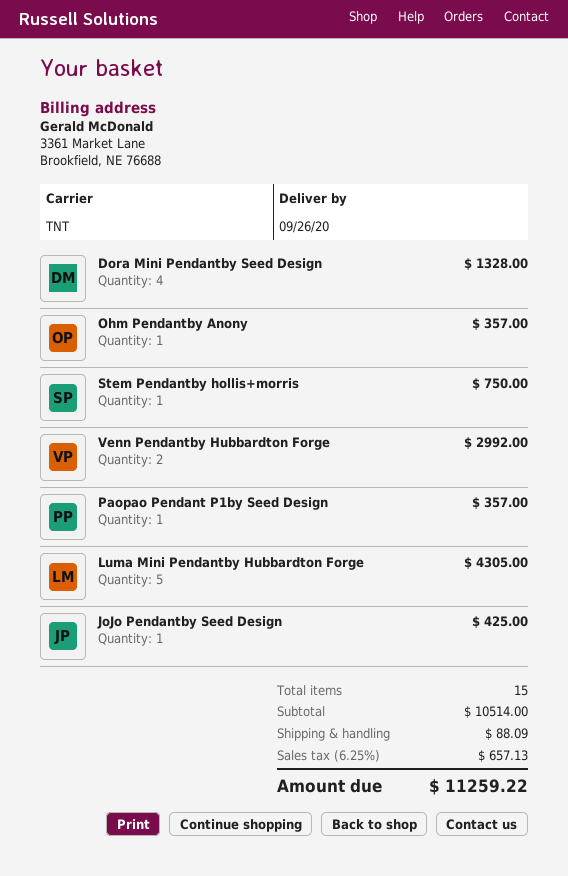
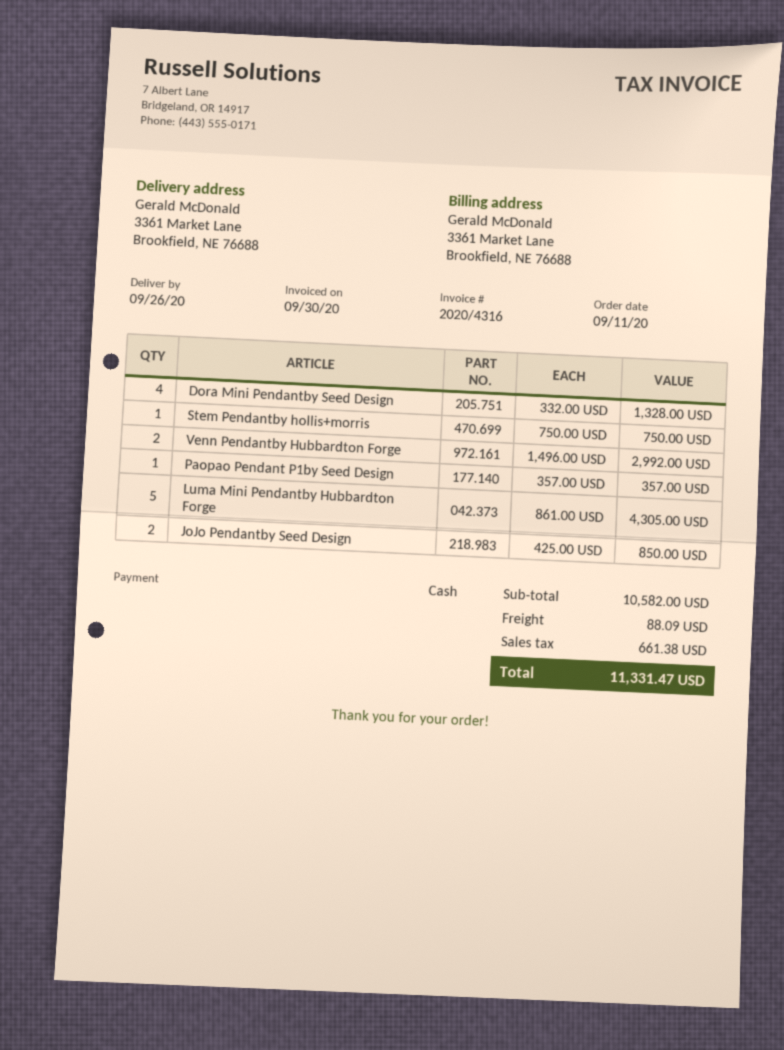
Ohm Pendantby Anony: 1 for 357.00 -> none
JoJo Pendantby Seed Design: 1 for 425.00 -> 2 for 850.00
subtotal: 10514.00 -> 10582.00
tax: 657.13 -> 661.38
total: 11259.22 -> 11331.47

